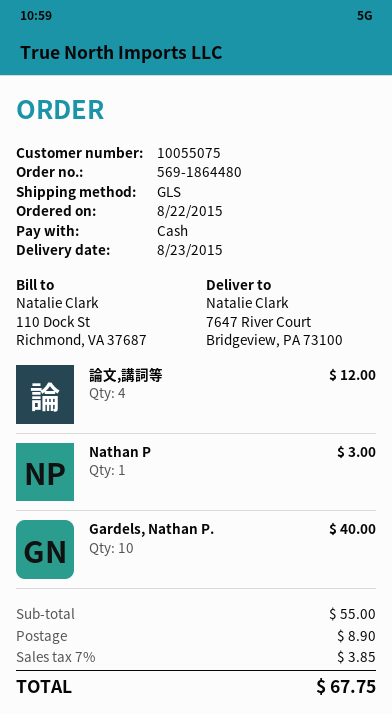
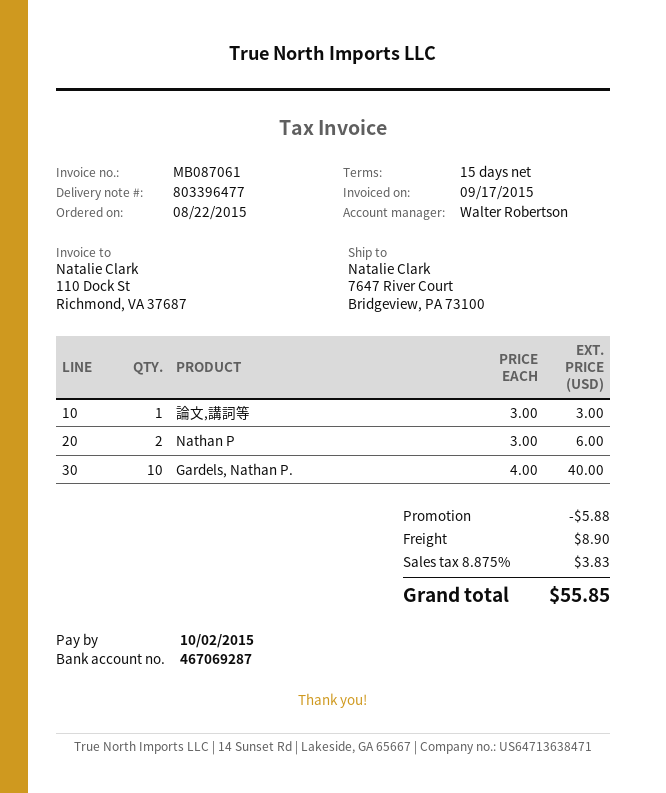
論文,講詞等: 4 for 12.00 -> 1 for 3.00
Nathan P: 1 for 3.00 -> 2 for 6.00
discount: none -> 5.88
tax: 7% = 3.85 -> 8.875% = 3.83
total: 67.75 -> 55.85

